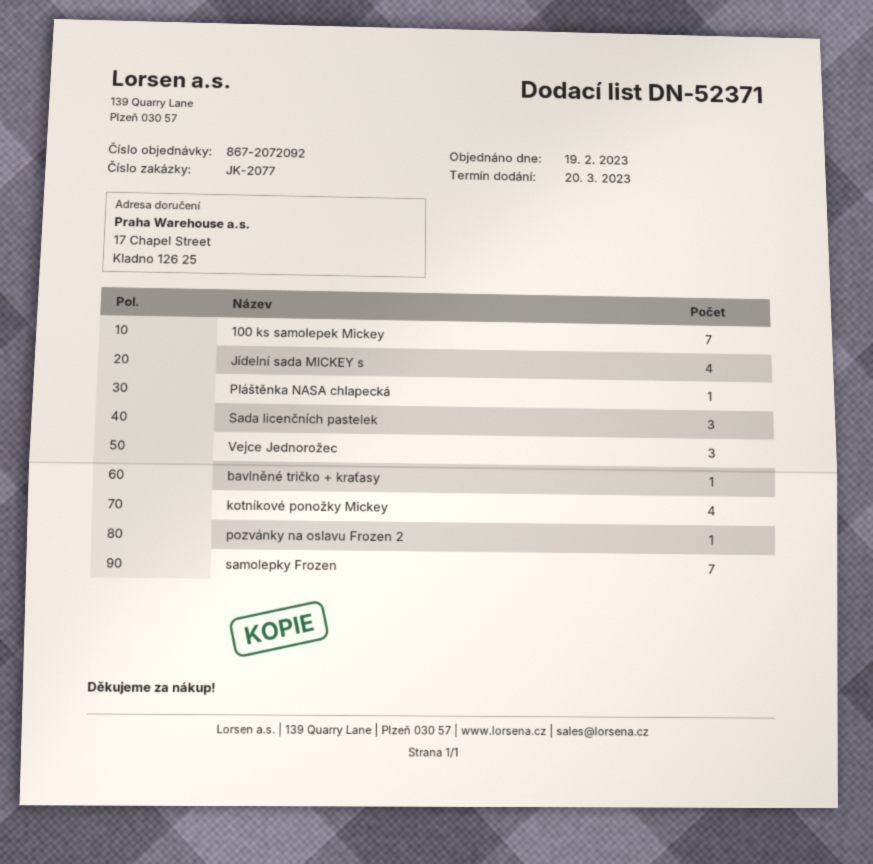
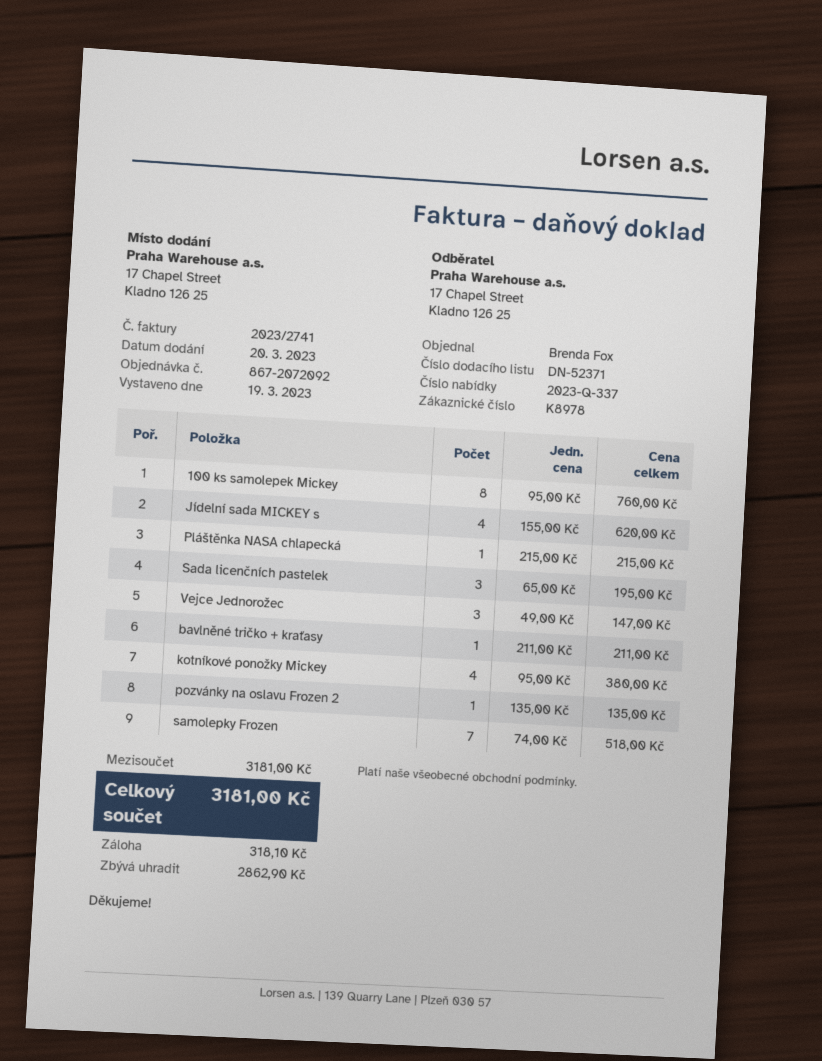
100 ks samolepek Mickey: 7 -> 8

